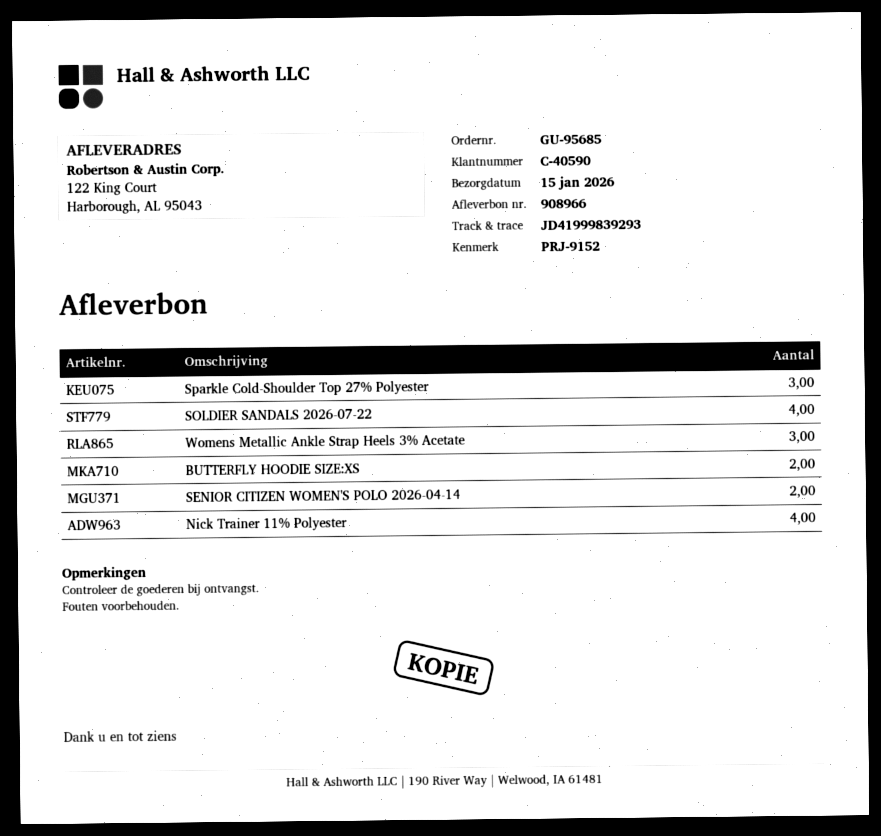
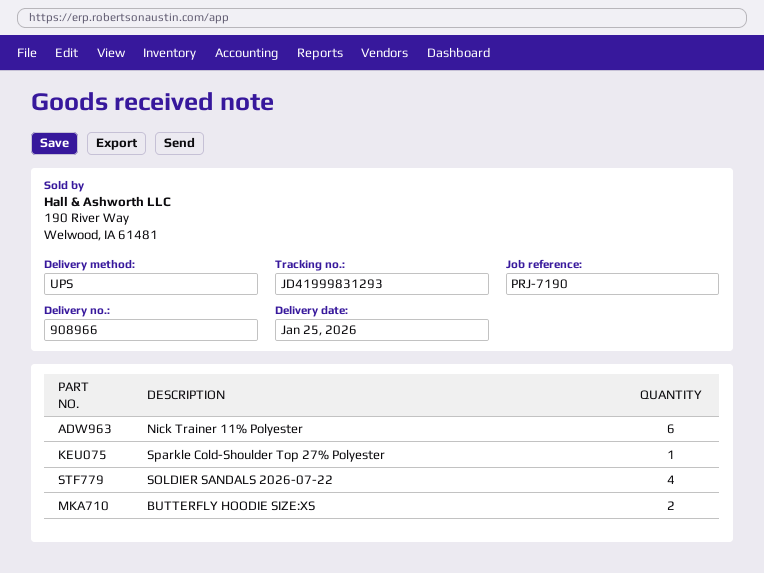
delivery date: 2026-01-15 -> 2026-01-25
reference: PRJ-9152 -> PRJ-7190
tracking number: JD41999839293 -> JD41999831293
Sparkle Cold-Shoulder Top 27% Polyester: 3 -> 1
Womens Metallic Ankle Strap Heels 3% Acetate: 3 -> none
SENIOR CITIZEN WOMEN'S POLO 2026-04-14: 2 -> none
Nick Trainer 11% Polyester: 4 -> 6

